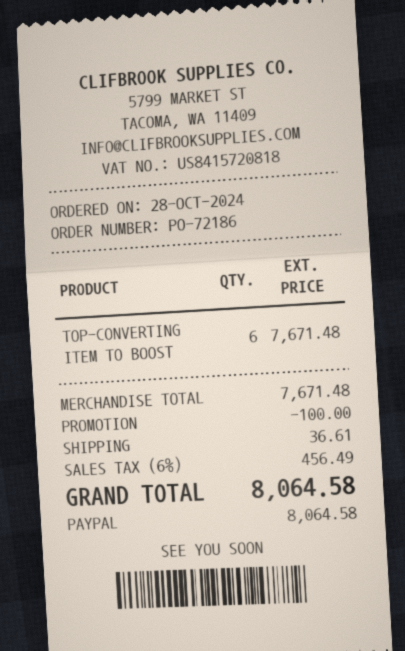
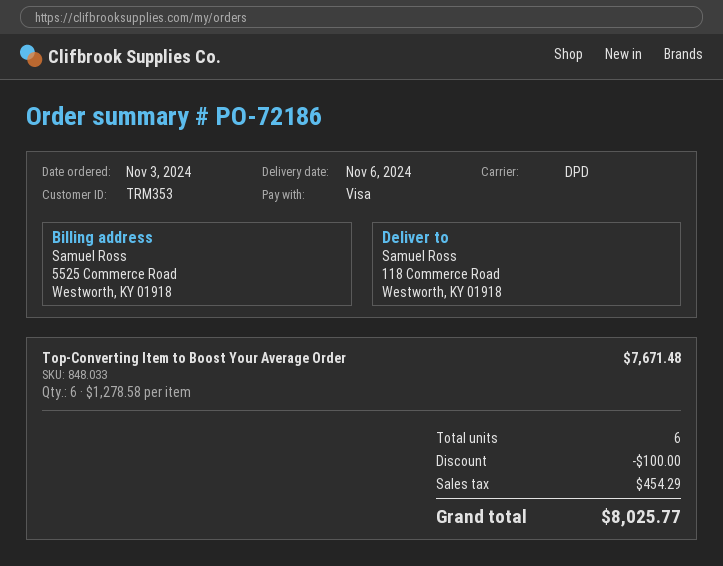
order date: 2024-10-28 -> 2024-11-03
payment method: PayPal -> Visa
shipping: 36.61 -> none
tax: 456.49 -> 454.29
total: 8064.58 -> 8025.77

